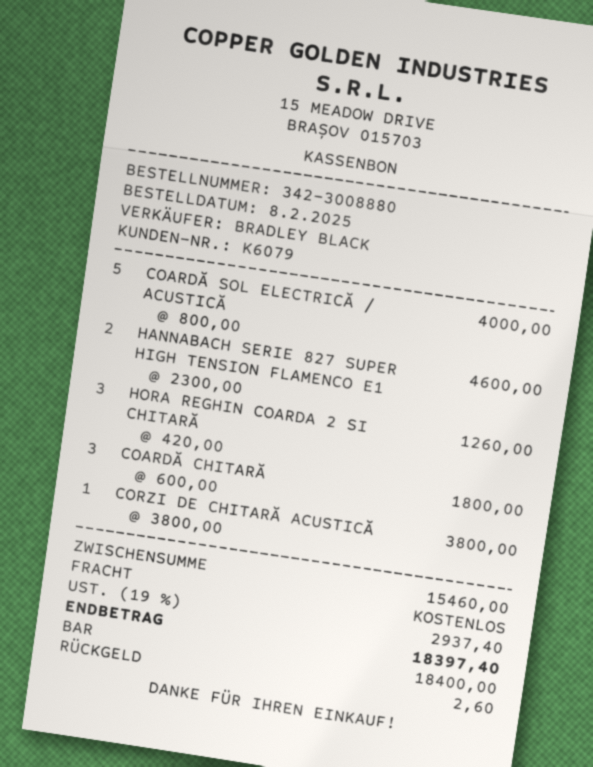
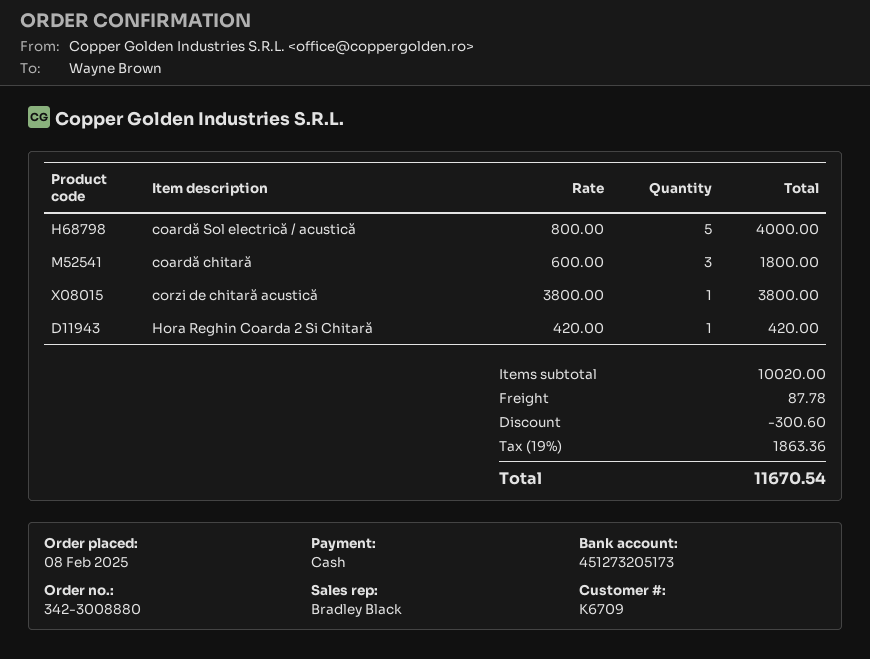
customer number: K6079 -> K6709
HANNABACH SERIE 827 SUPER HIGH TENSION FLAMENCO E1: 2 x 2300.00 = 4600.00 -> none
HORA REGHIN COARDA 2 SI CHITARĂ: 3 x 420.00 = 1260.00 -> 1 x 420.00 = 420.00
subtotal: 15460.00 -> 10020.00
discount: none -> 300.60
shipping: 0.00 -> 87.78
tax: 19% = 2937.40 -> 19% = 1863.36
total: 18397.40 -> 11670.54

